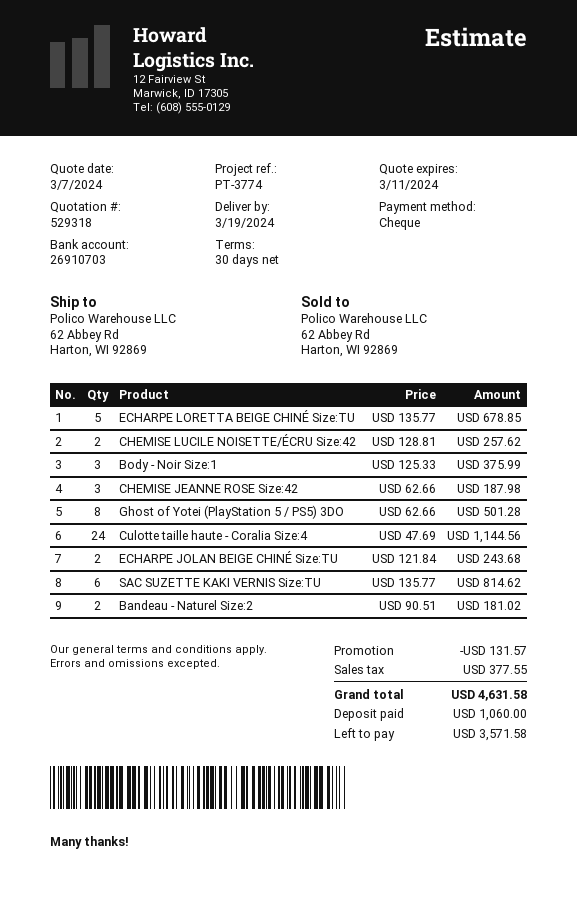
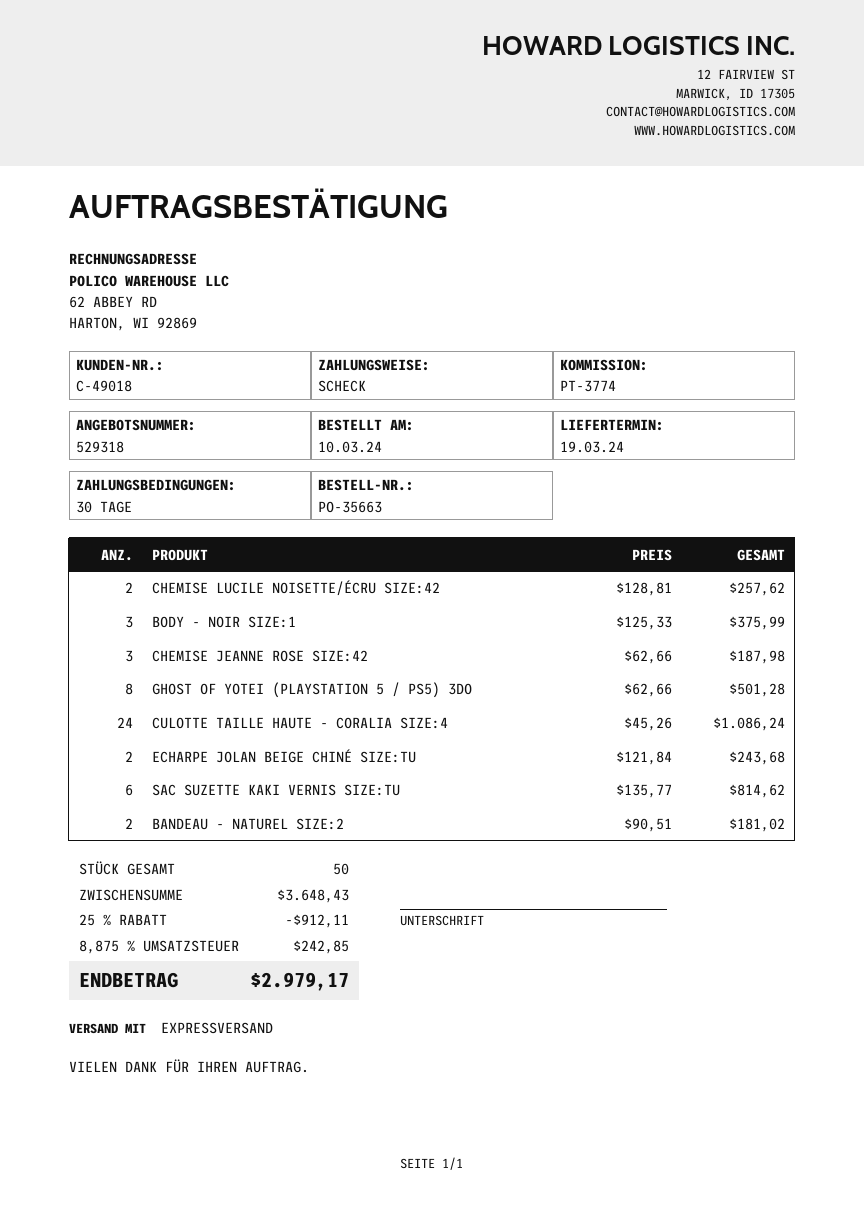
ECHARPE LORETTA BEIGE CHINÉ Size:TU: 5 x 135.77 = 678.85 -> none
Culotte taille haute - Coralia Size:4: 24 x 47.69 = 1144.56 -> 24 x 45.26 = 1086.24
discount: 131.57 -> 912.11
tax: 377.55 -> 242.85
total: 4631.58 -> 2979.17

